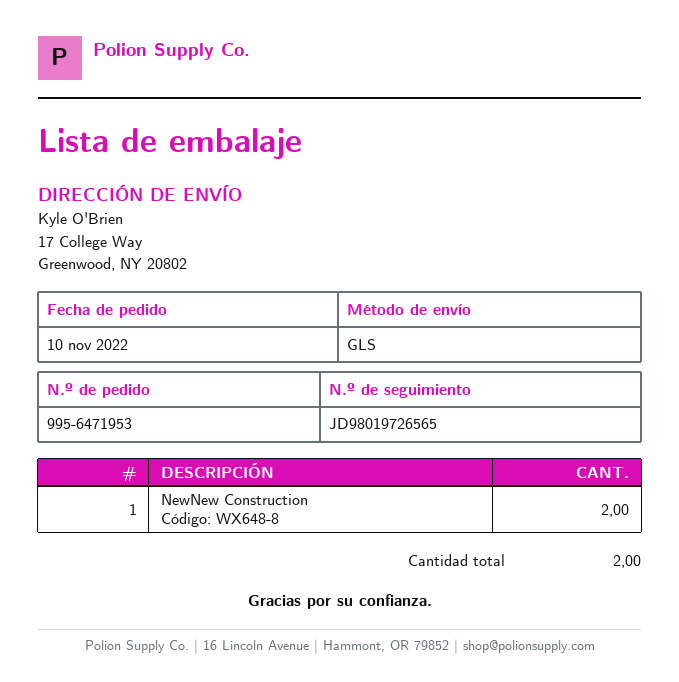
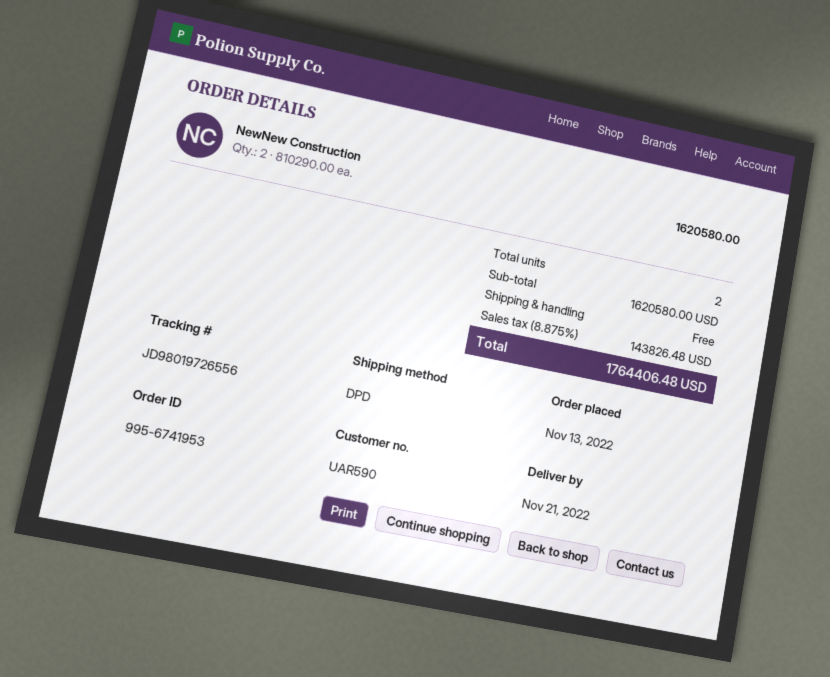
order number: 995-6471953 -> 995-6741953
order date: 2022-11-10 -> 2022-11-13
shipping method: GLS -> DPD
tracking number: JD98019726565 -> JD98019726556

